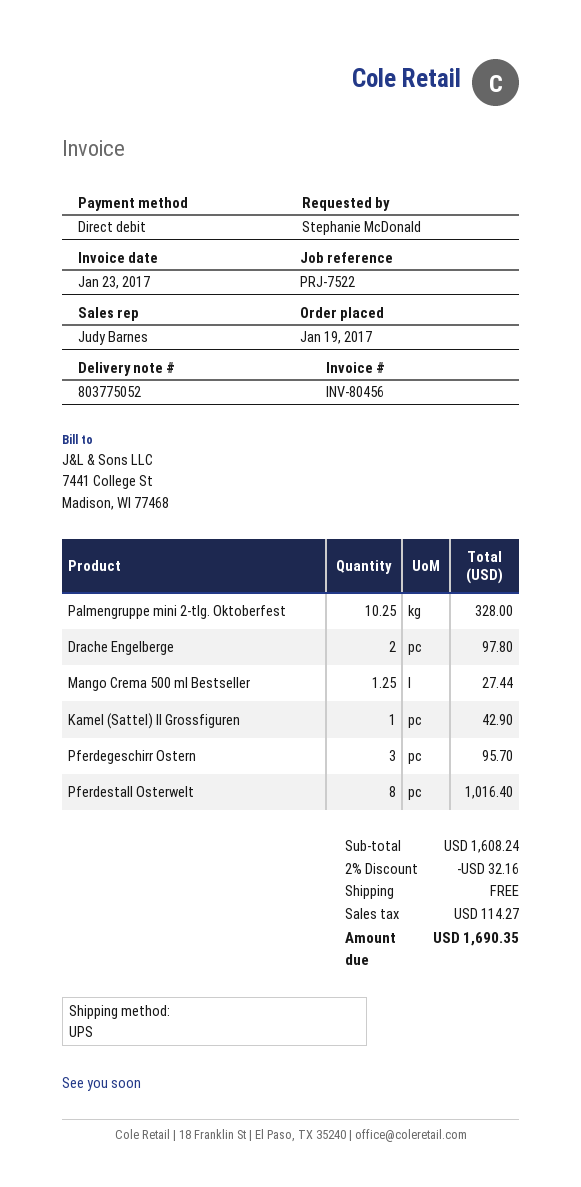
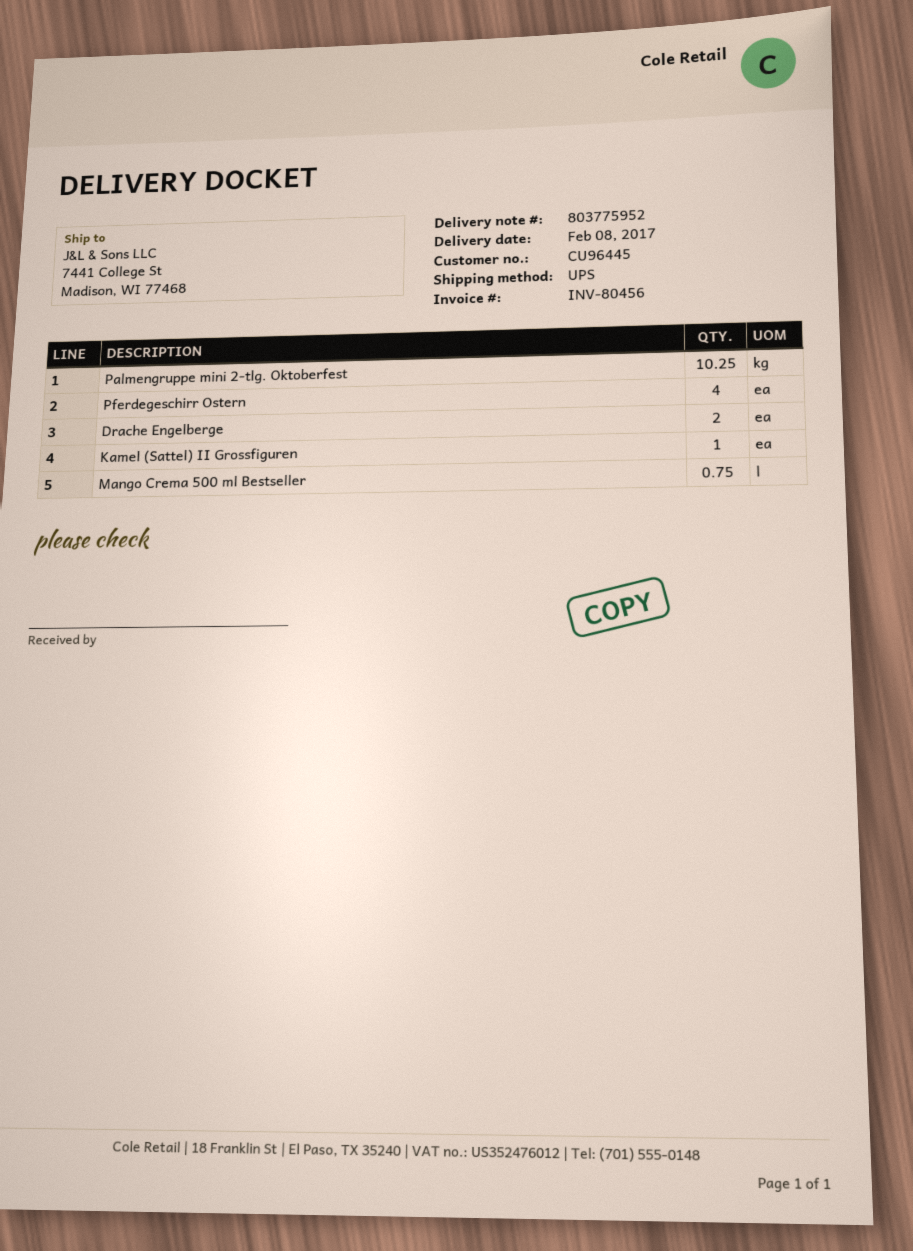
delivery note number: 803775052 -> 803775952
Mango Crema 500 ml Bestseller: 1.25 -> 0.75
Pferdegeschirr Ostern: 3 -> 4
Pferdestall Osterwelt: 8 -> none

